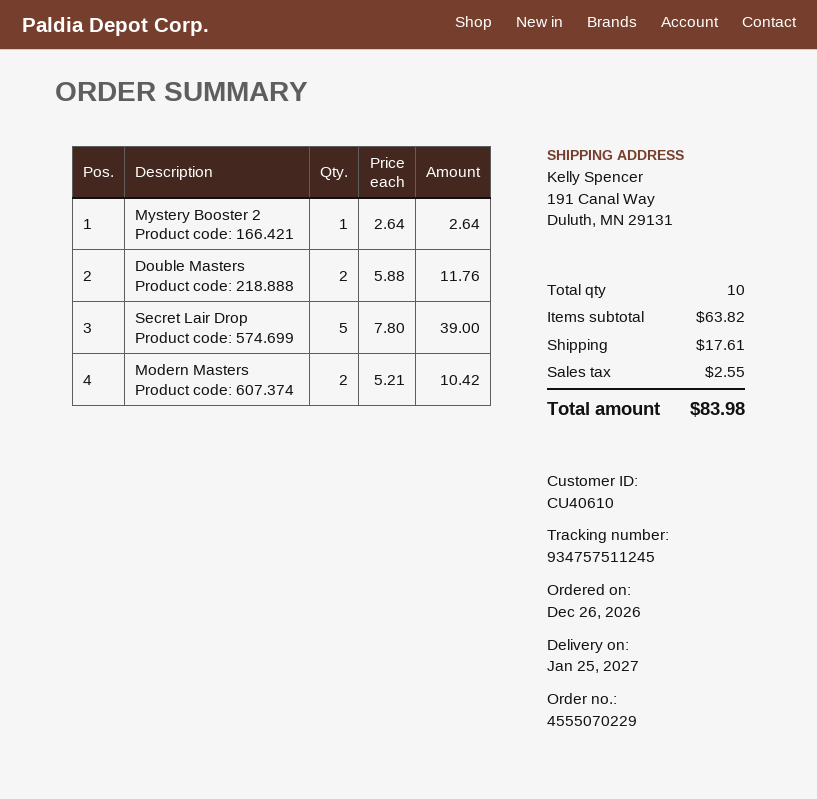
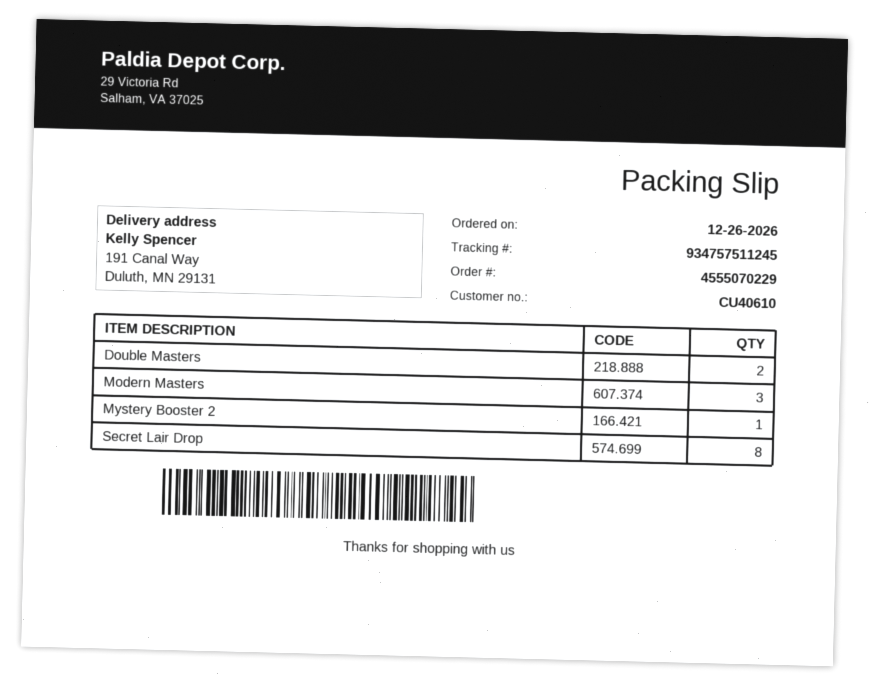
Secret Lair Drop: 5 -> 8
Modern Masters: 2 -> 3

